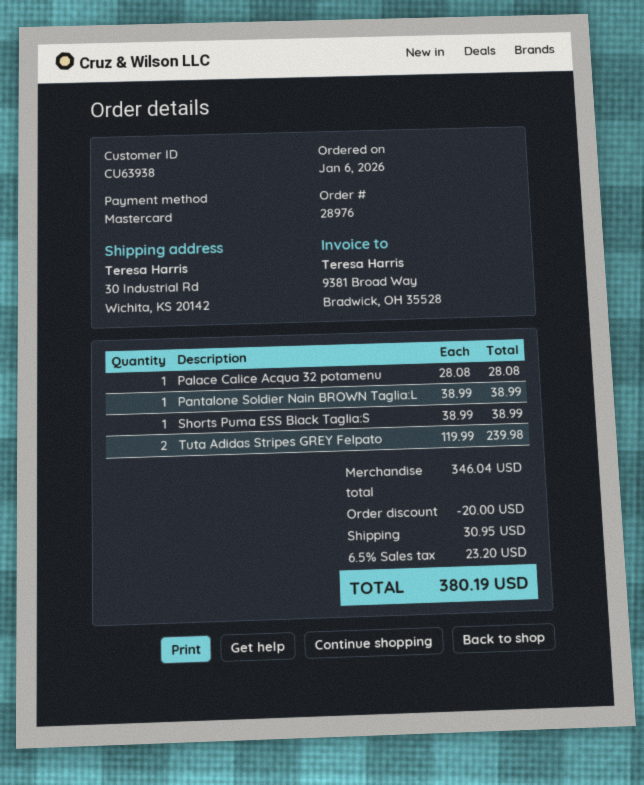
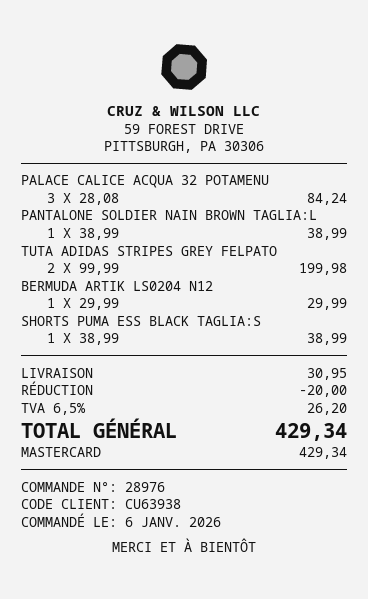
Palace Calice Acqua 32 potamenu: 1 x 28.08 = 28.08 -> 3 x 28.08 = 84.24
Tuta Adidas Stripes GREY Felpato: 2 x 119.99 = 239.98 -> 2 x 99.99 = 199.98
BERMUDA ARTIK LS0204 N12: none -> 1 x 29.99 = 29.99
tax: 6.5% = 23.20 -> 6.5% = 26.20
total: 380.19 -> 429.34

